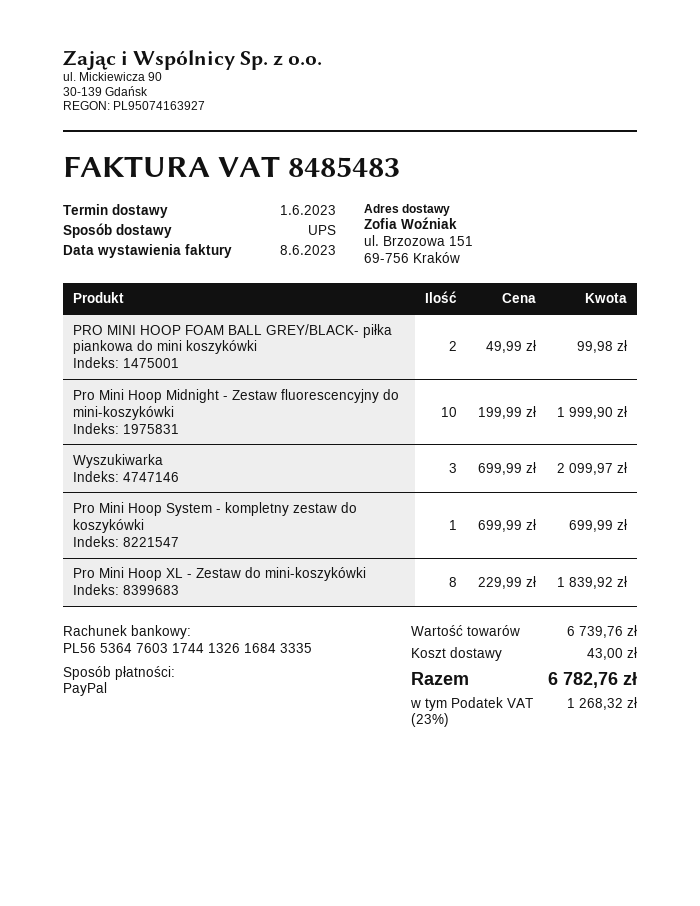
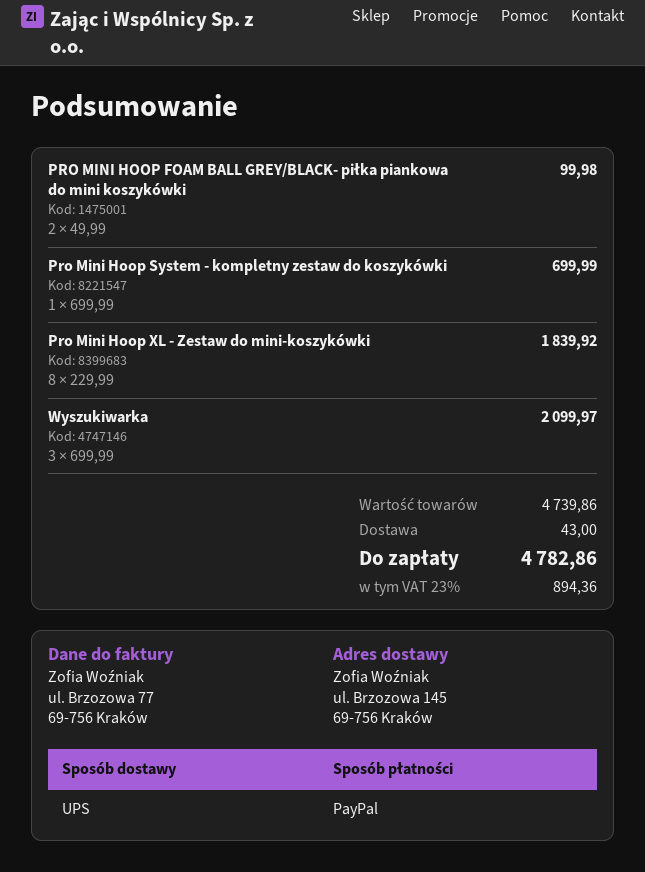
ship to: ul. Brzozowa 151, 69-756 Kraków -> ul. Brzozowa 145, 69-756 Kraków
Pro Mini Hoop Midnight - Zestaw fluorescencyjny do mini-koszykówki: 10 x 199.99 = 1999.90 -> none
subtotal: 6739.76 -> 4739.86
tax: 23% = 1268.32 -> 23% = 894.36
total: 6782.76 -> 4782.86

